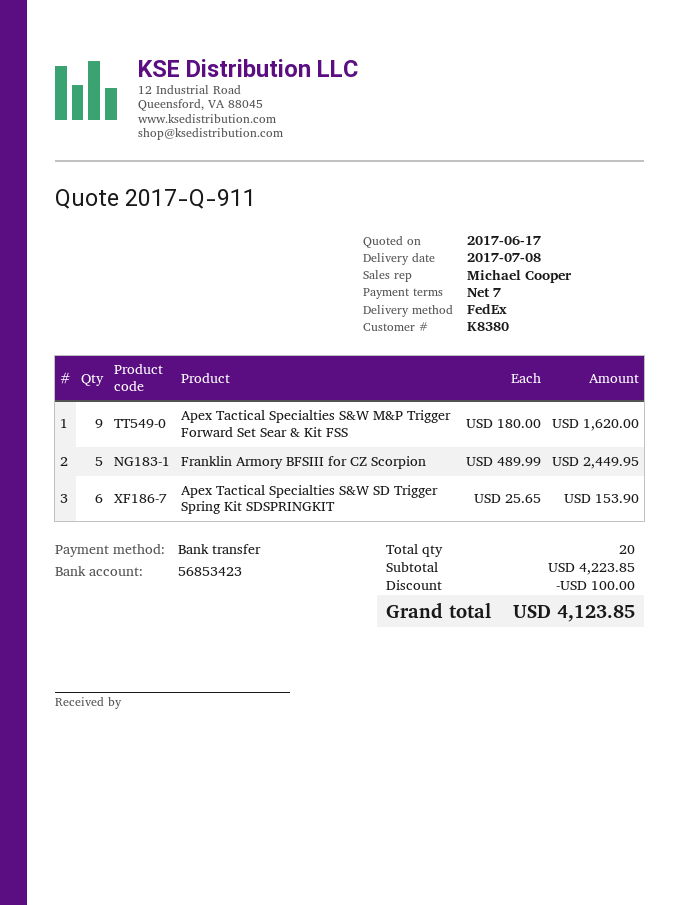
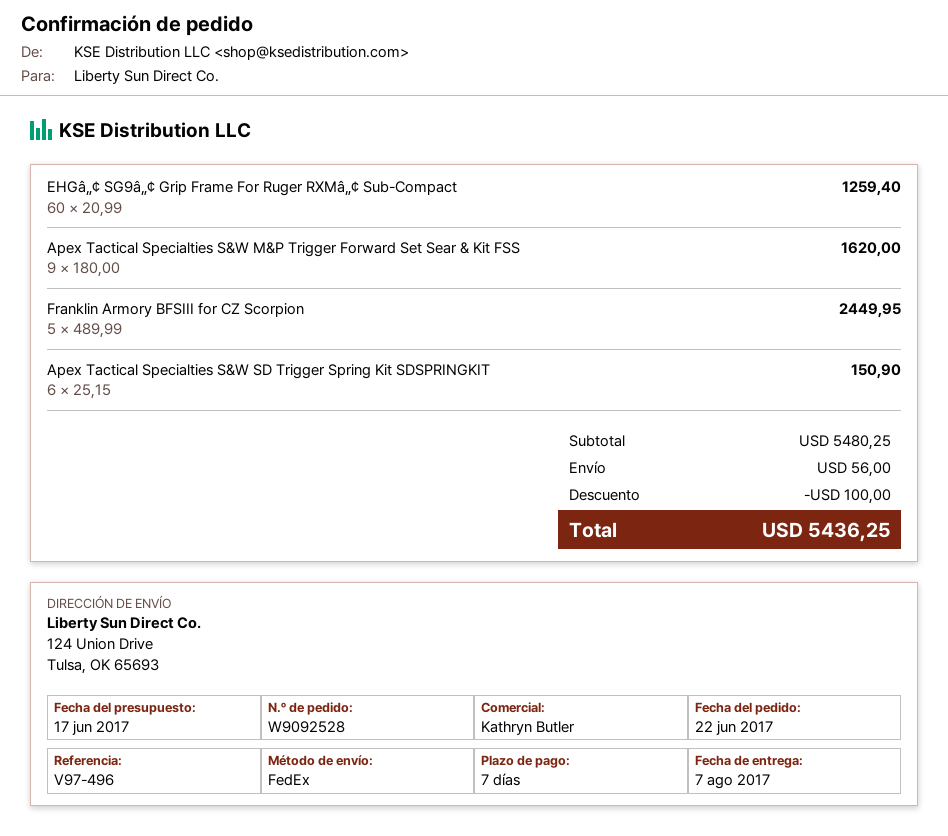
delivery date: 2017-07-08 -> 2017-08-07
sales rep: Michael Cooper -> Kathryn Butler
Apex Tactical Specialties S&W SD Trigger Spring Kit SDSPRINGKIT: 6 x 25.65 = 153.90 -> 6 x 25.15 = 150.90
EHGâ„¢ SG9â„¢ Grip Frame For Ruger RXMâ„¢ Sub-Compact: none -> 60 x 20.99 = 1259.40
subtotal: 4223.85 -> 5480.25
shipping: none -> 56.00
total: 4123.85 -> 5436.25

